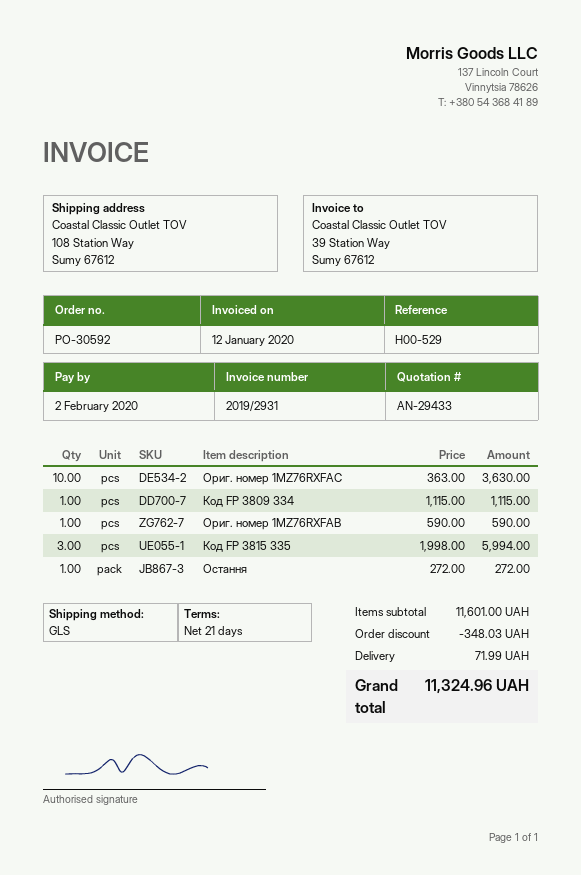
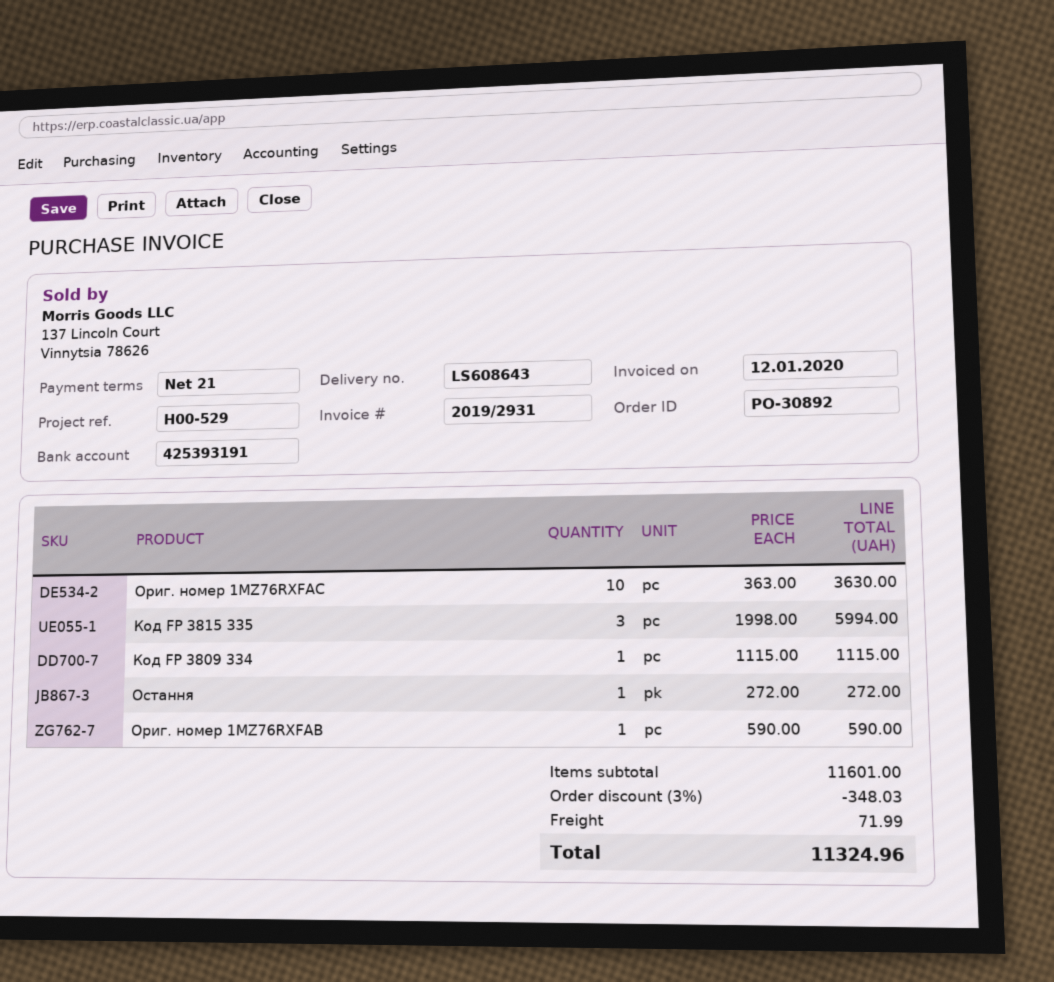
order number: PO-30592 -> PO-30892

